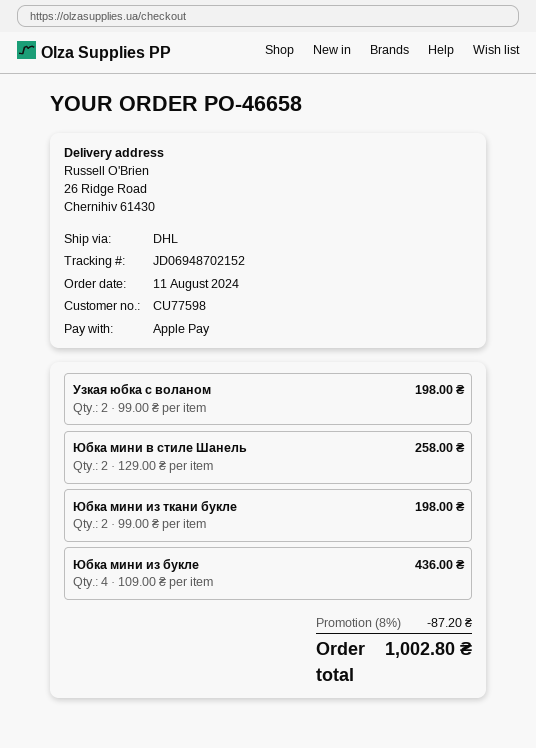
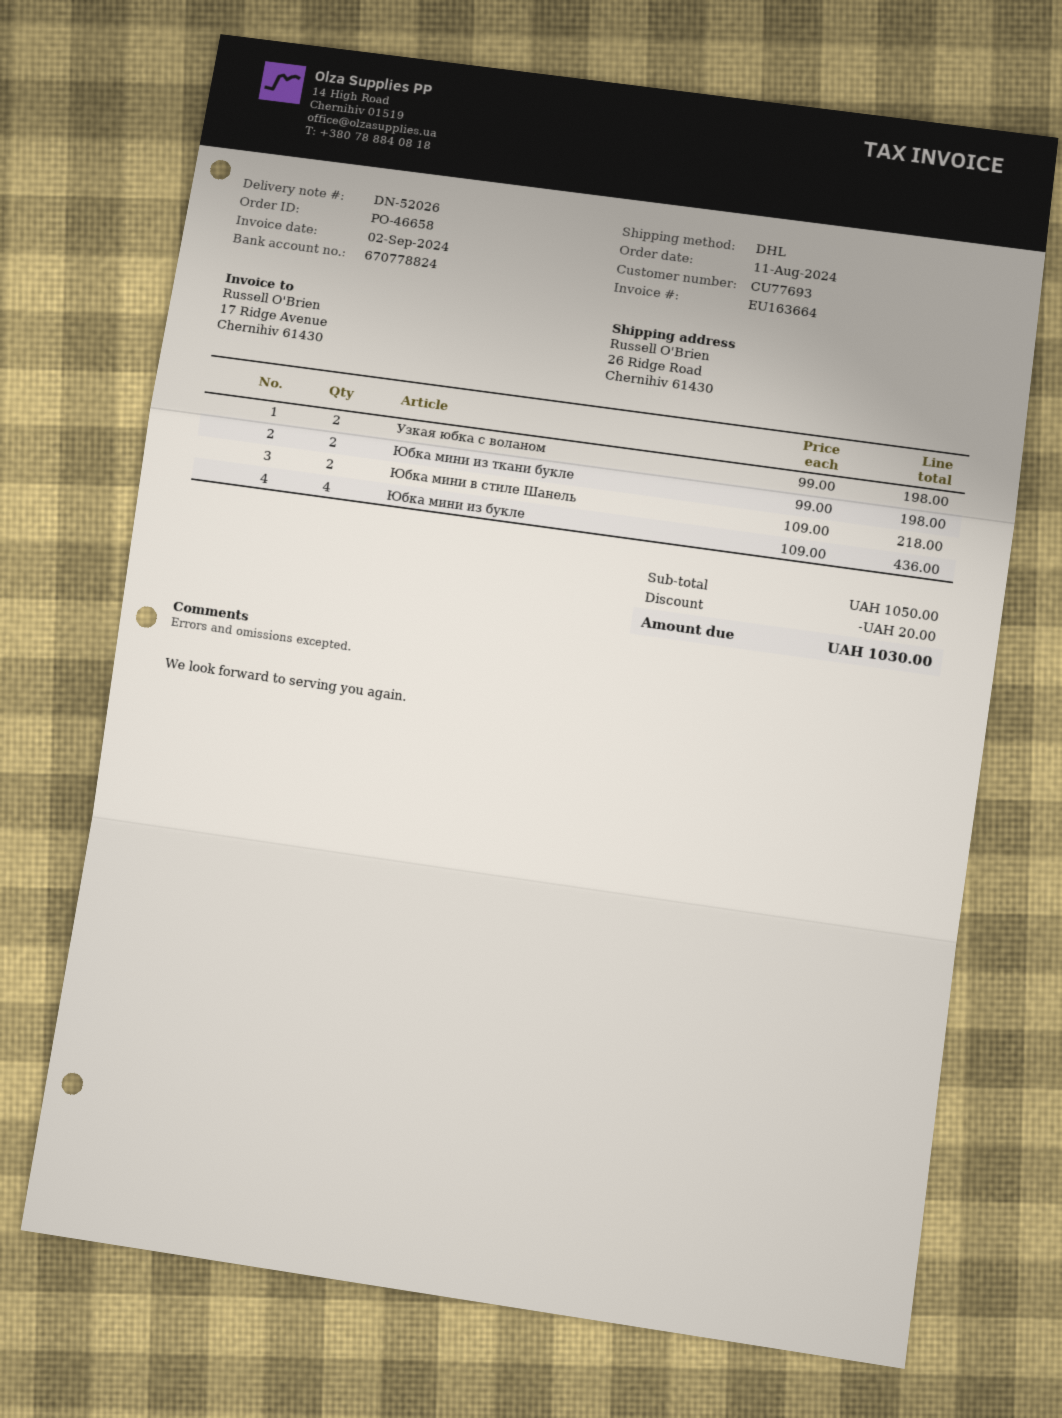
customer number: CU77598 -> CU77693
Юбка мини в стиле Шанель: 2 x 129.00 = 258.00 -> 2 x 109.00 = 218.00
discount: 87.20 -> 20.00
total: 1002.80 -> 1030.00

